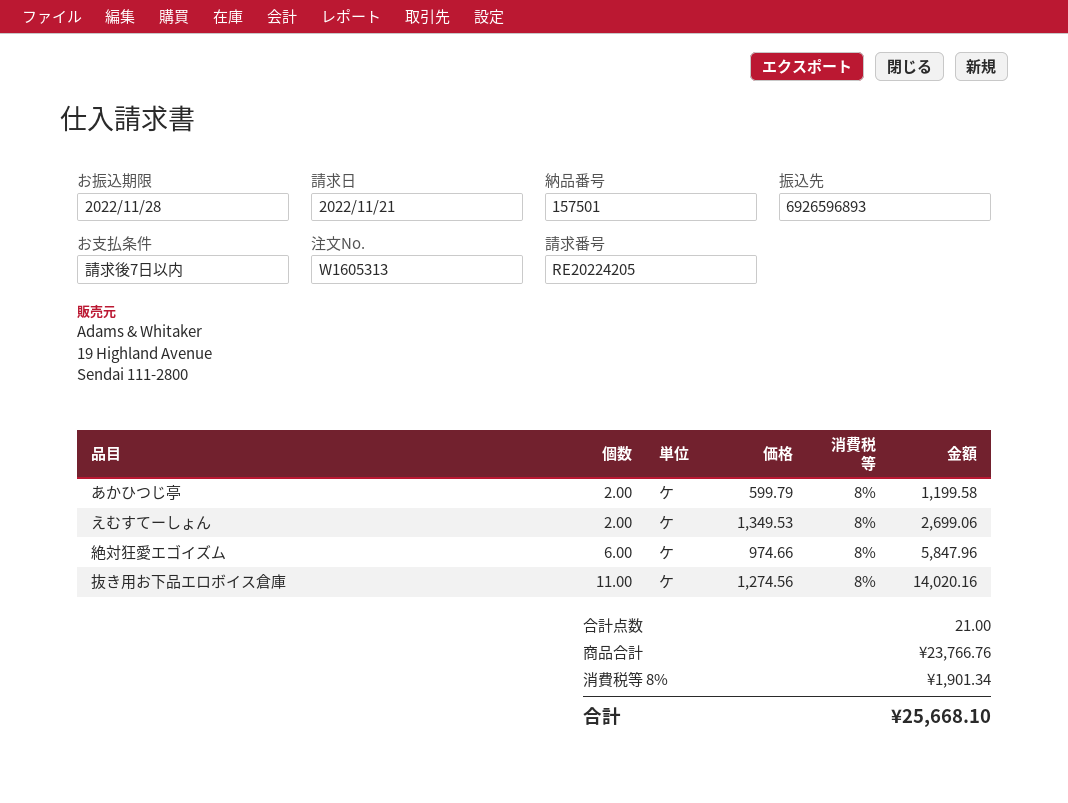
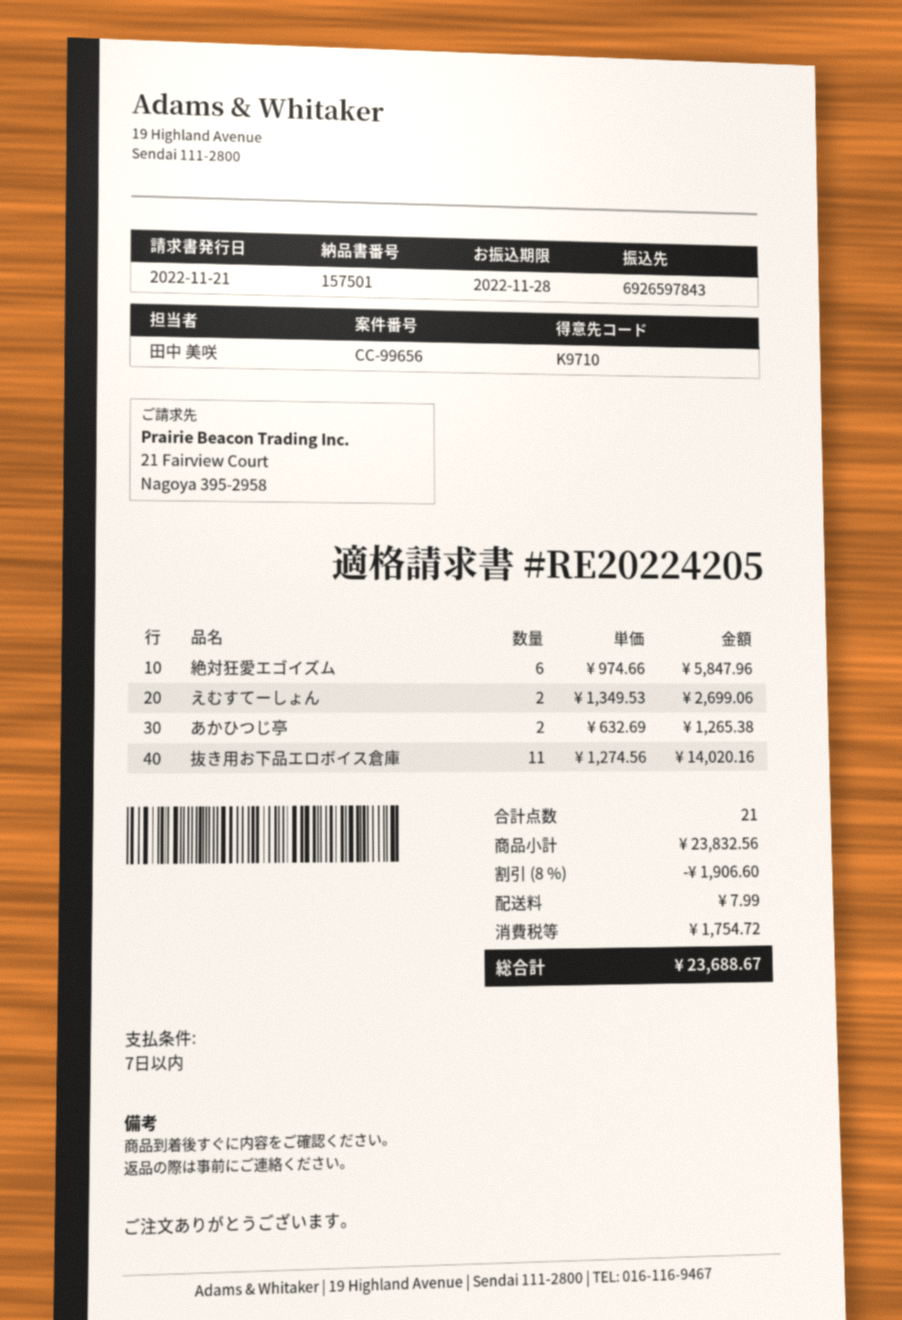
bank account: 6926596893 -> 6926597843
あかひつじ亭: 2 x 599.79 = 1199.58 -> 2 x 632.69 = 1265.38
subtotal: 23766.76 -> 23832.56
discount: none -> 8% = 1906.60
shipping: none -> 7.99
tax: 1901.34 -> 1754.72
total: 25668.10 -> 23688.67

